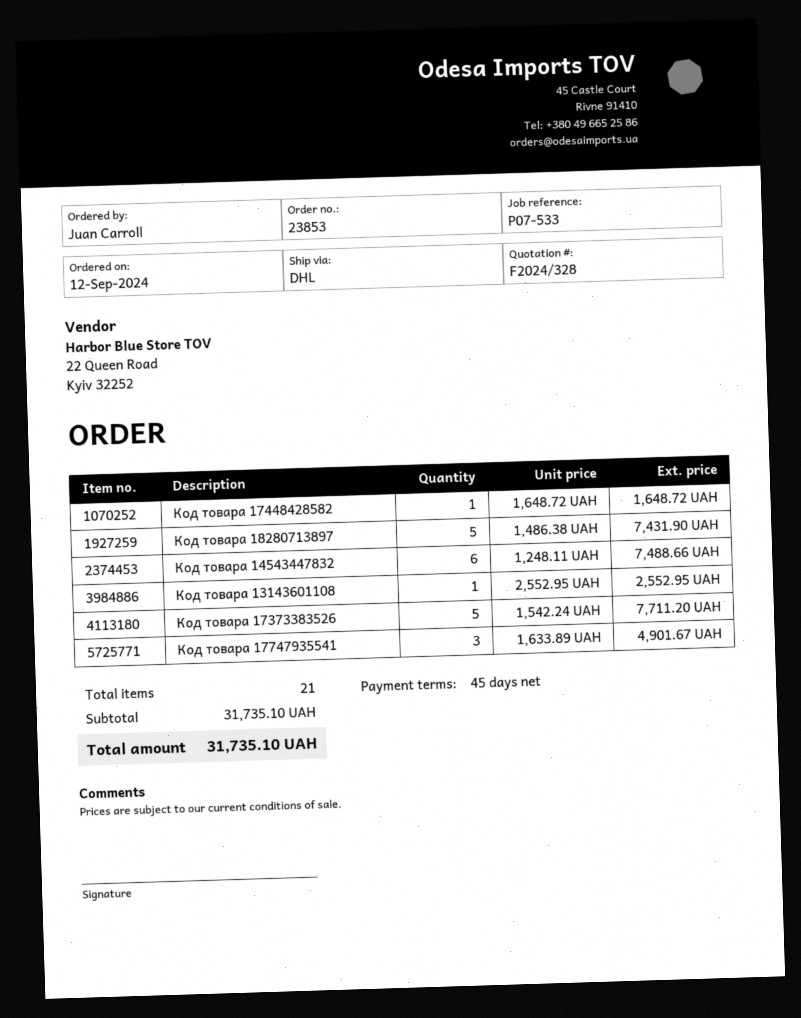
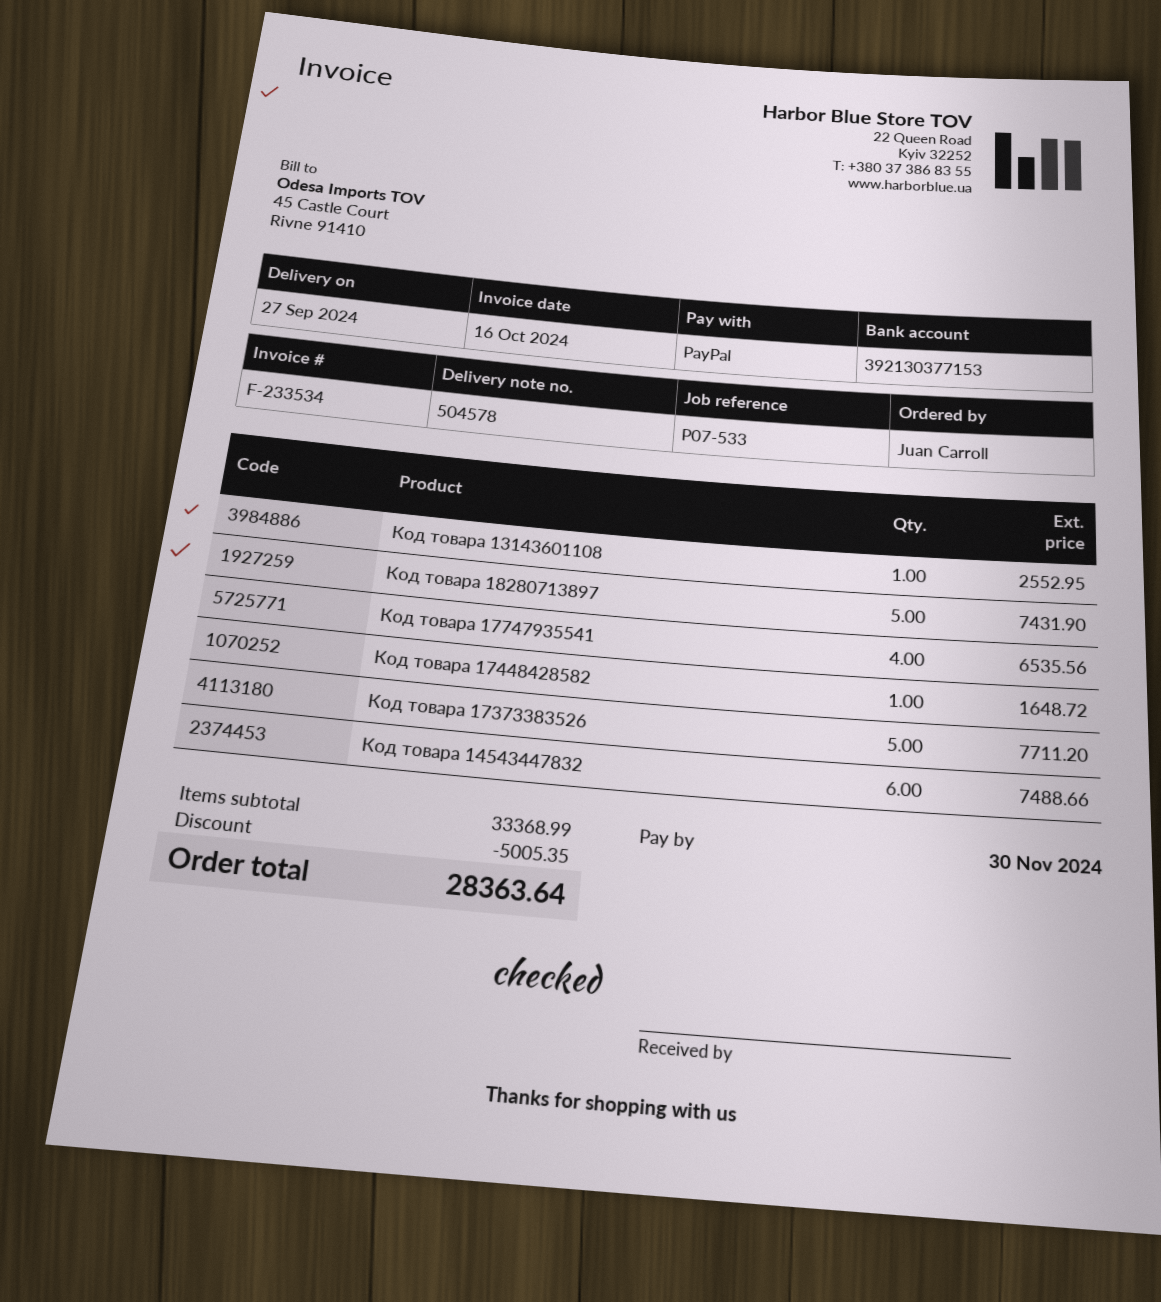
Код товара 17747935541: 3 for 4901.67 -> 4 for 6535.56
subtotal: 31735.10 -> 33368.99
discount: none -> 5005.35
total: 31735.10 -> 28363.64

